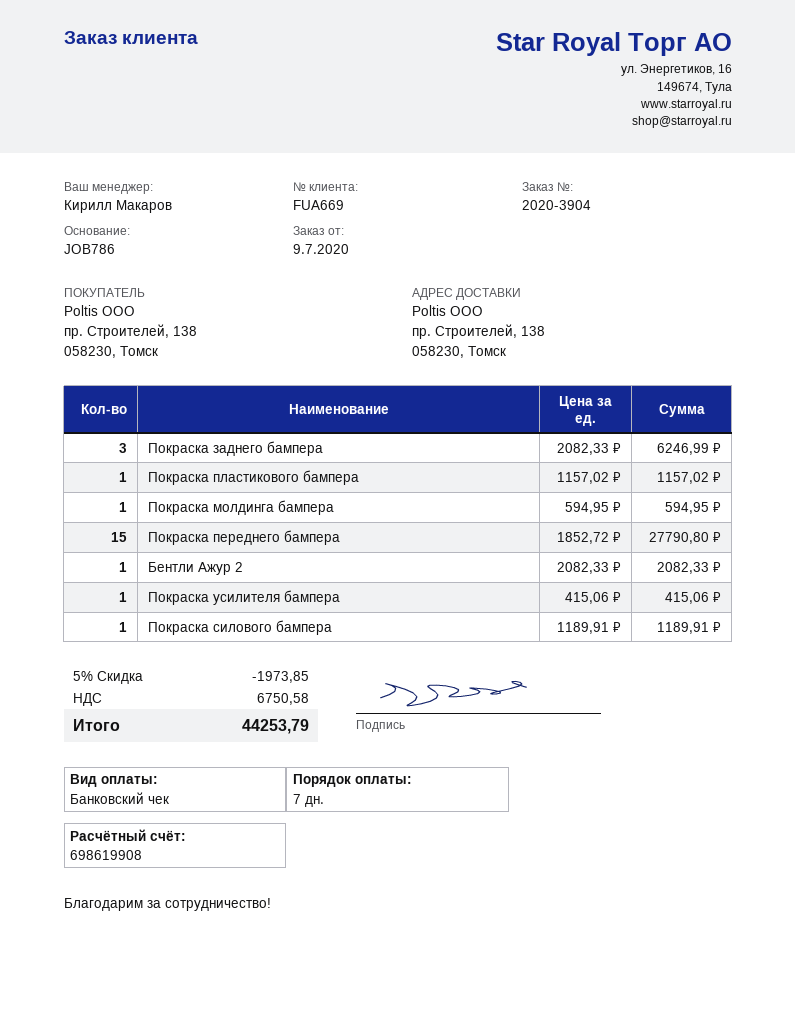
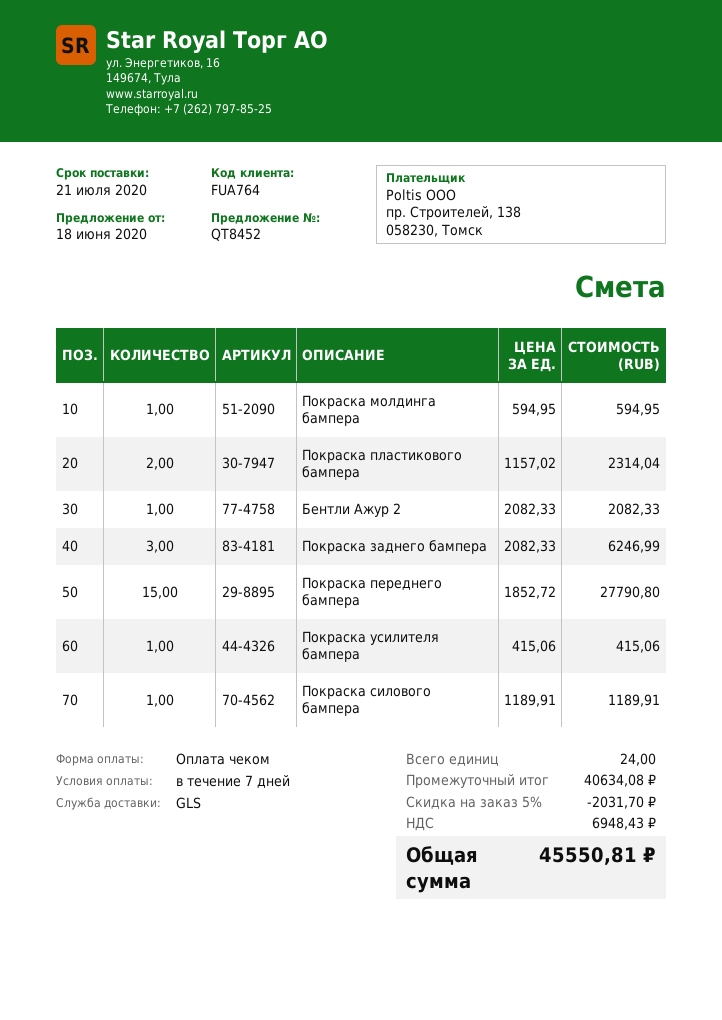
customer number: FUA669 -> FUA764
Покраска пластикового бампера: 1 x 1157.02 = 1157.02 -> 2 x 1157.02 = 2314.04
discount: 5% = 1973.85 -> 5% = 2031.70
tax: 6750.58 -> 6948.43
total: 44253.79 -> 45550.81

